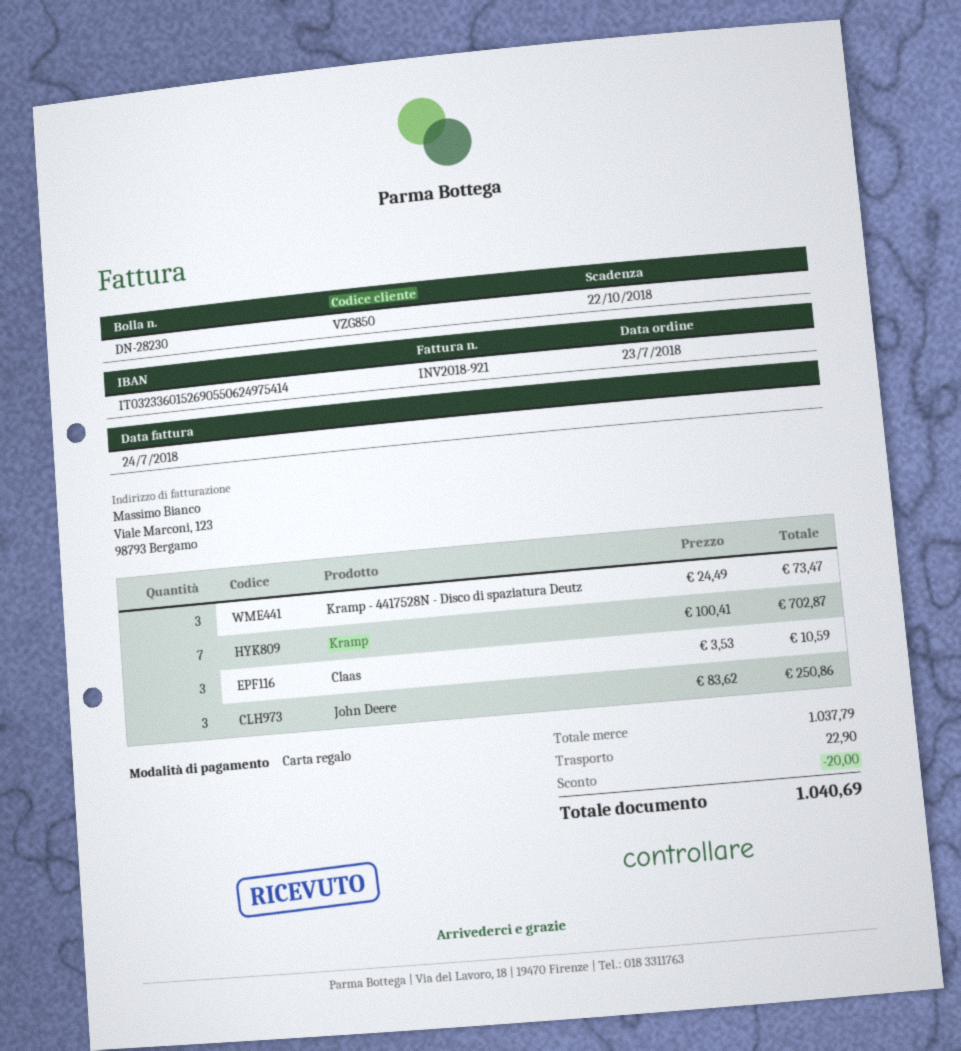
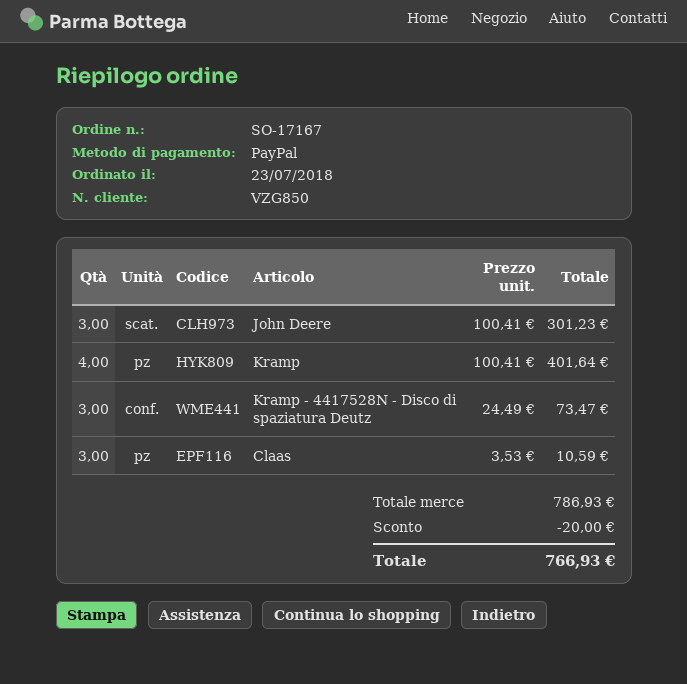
payment method: gift card -> PayPal
Kramp: 7 x 100.41 = 702.87 -> 4 x 100.41 = 401.64
John Deere: 3 x 83.62 = 250.86 -> 3 x 100.41 = 301.23
subtotal: 1037.79 -> 786.93
shipping: 22.90 -> none
total: 1040.69 -> 766.93

